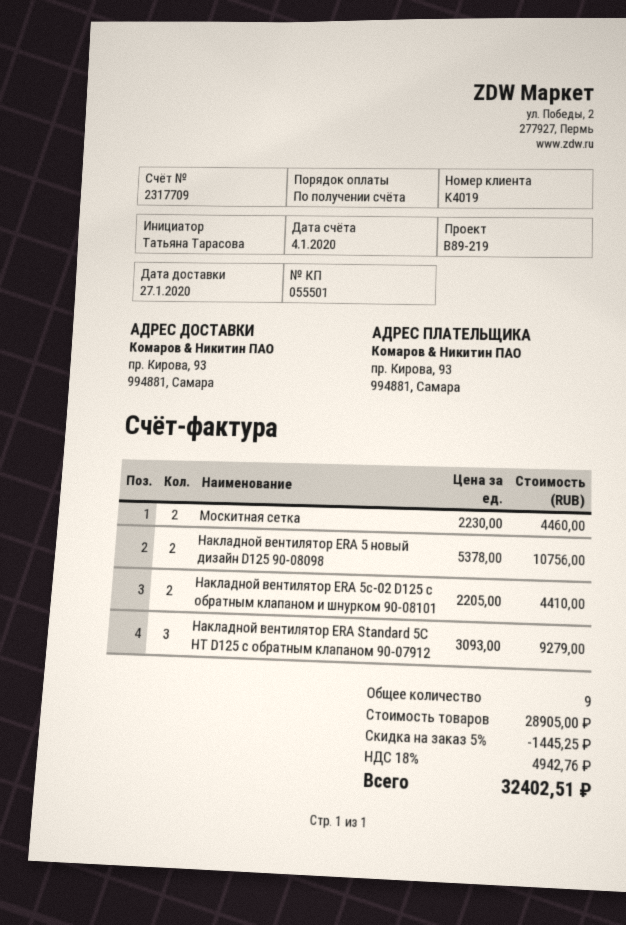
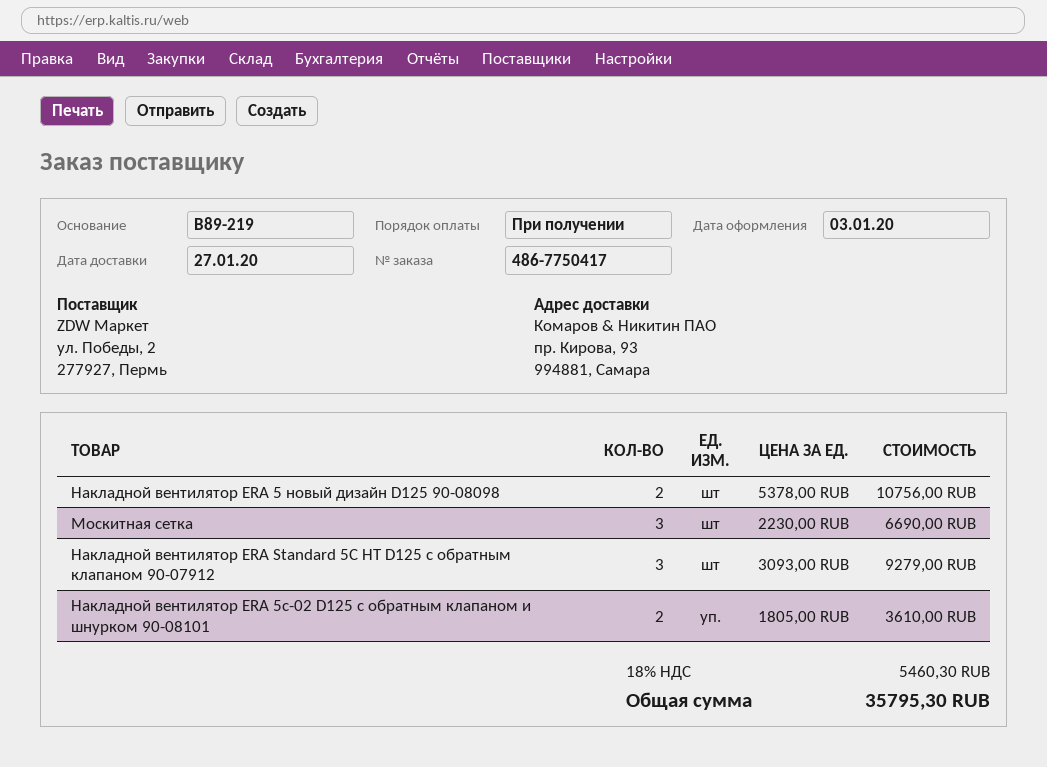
Москитная сетка: 2 x 2230.00 = 4460.00 -> 3 x 2230.00 = 6690.00
Накладной вентилятор ERA 5c-02 D125 с обратным клапаном и шнурком 90-08101: 2 x 2205.00 = 4410.00 -> 2 x 1805.00 = 3610.00
discount: 5% = 1445.25 -> none
tax: 18% = 4942.76 -> 18% = 5460.30
total: 32402.51 -> 35795.30

